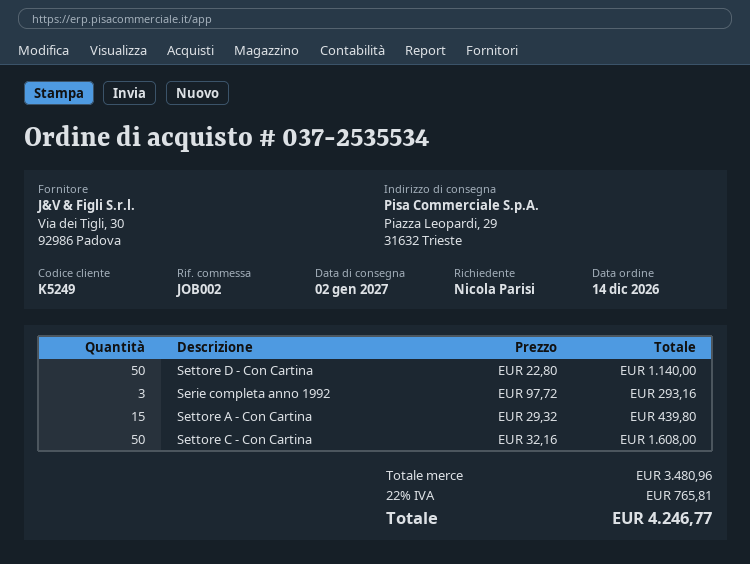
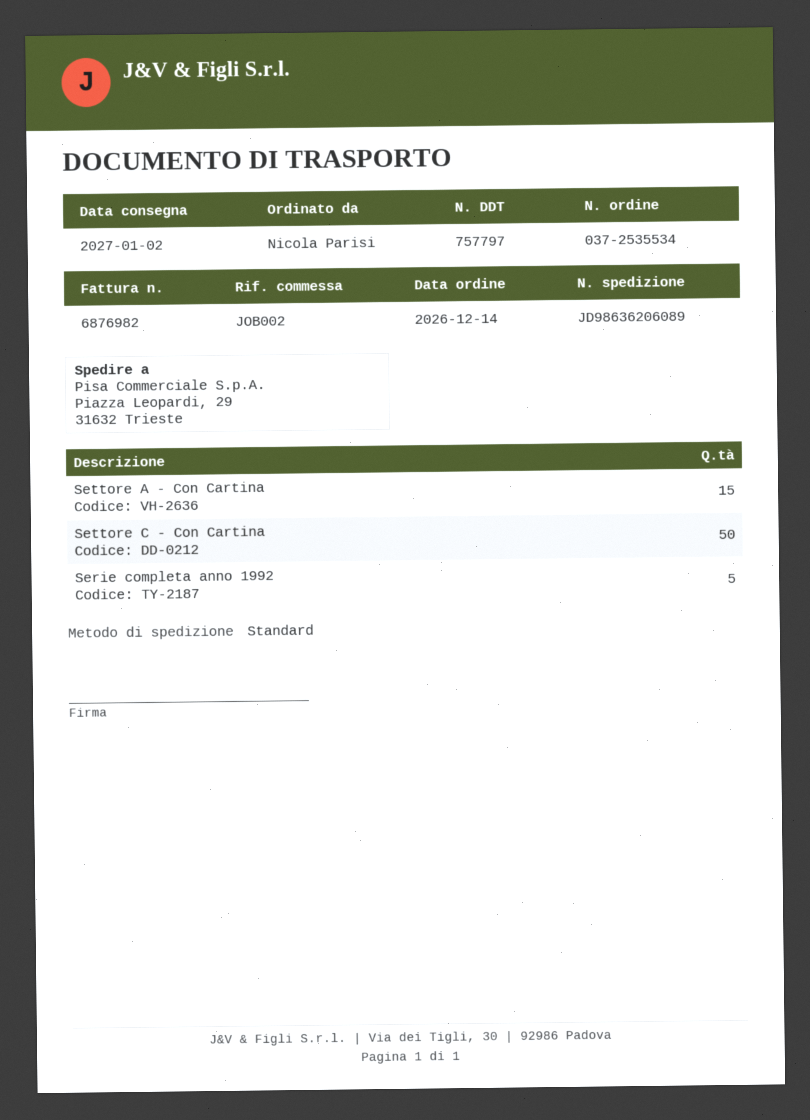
Settore D - Con Cartina: 50 -> none
Serie completa anno 1992: 3 -> 5

